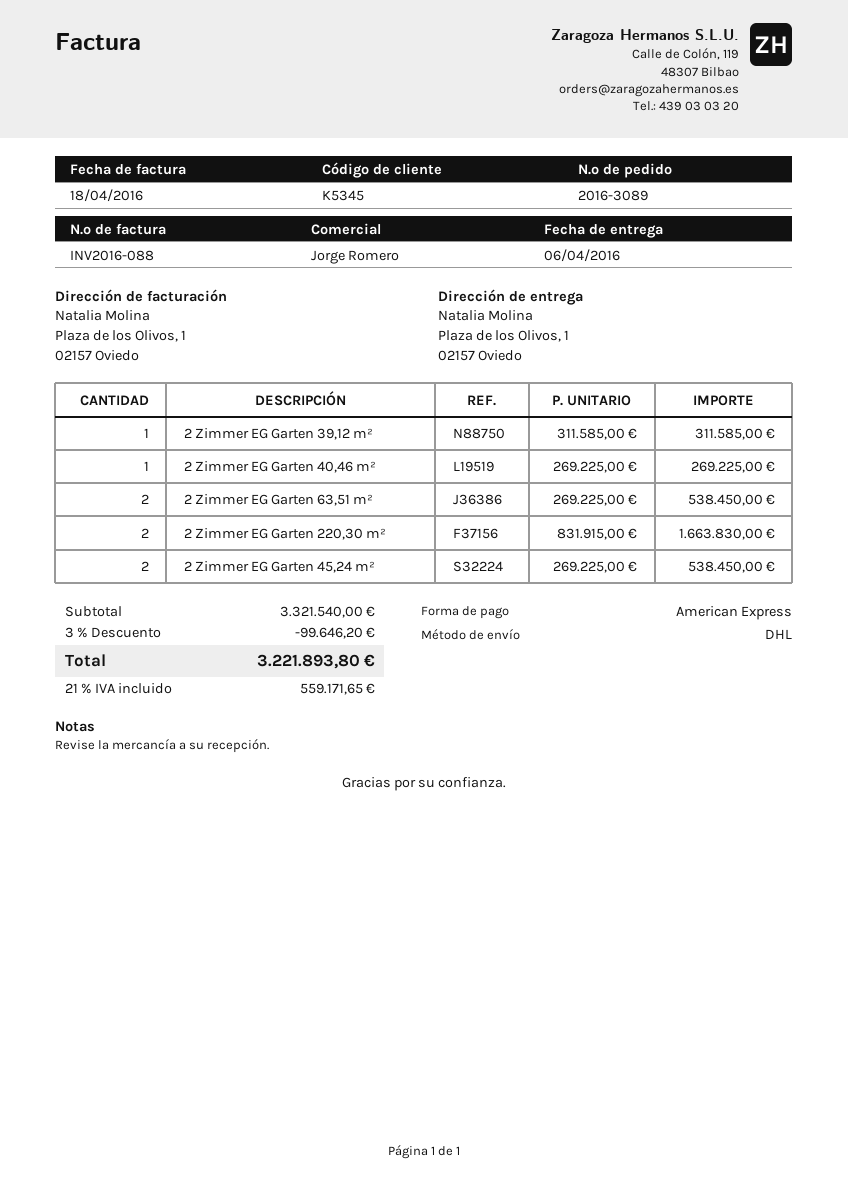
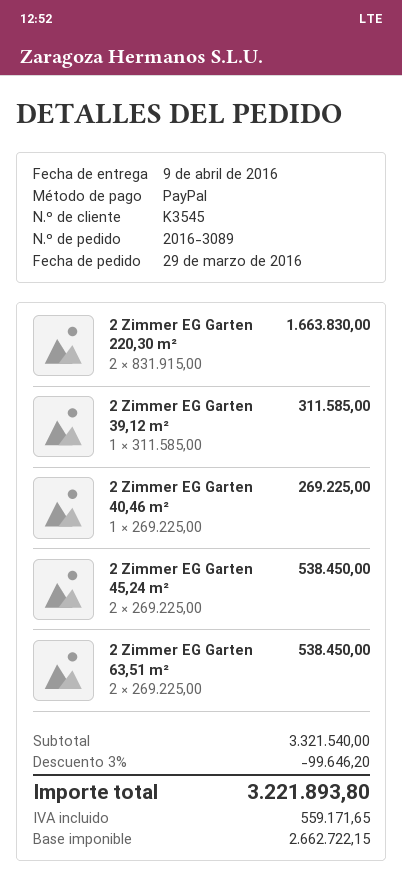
delivery date: 2016-04-06 -> 2016-04-09
customer number: K5345 -> K3545
payment method: American Express -> PayPal

